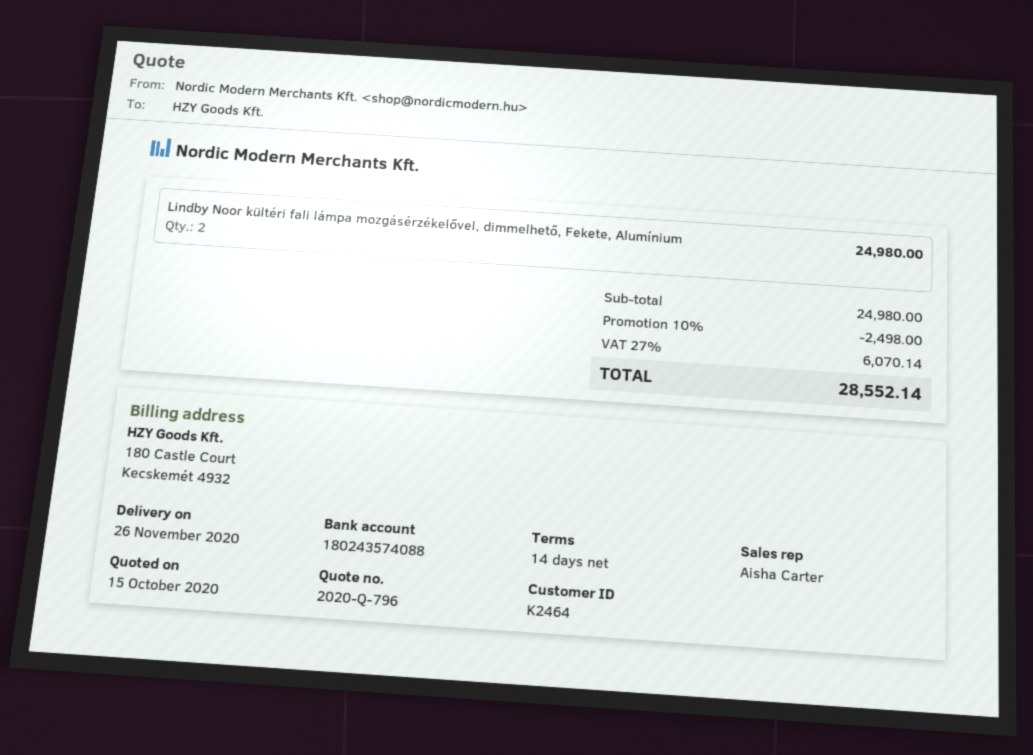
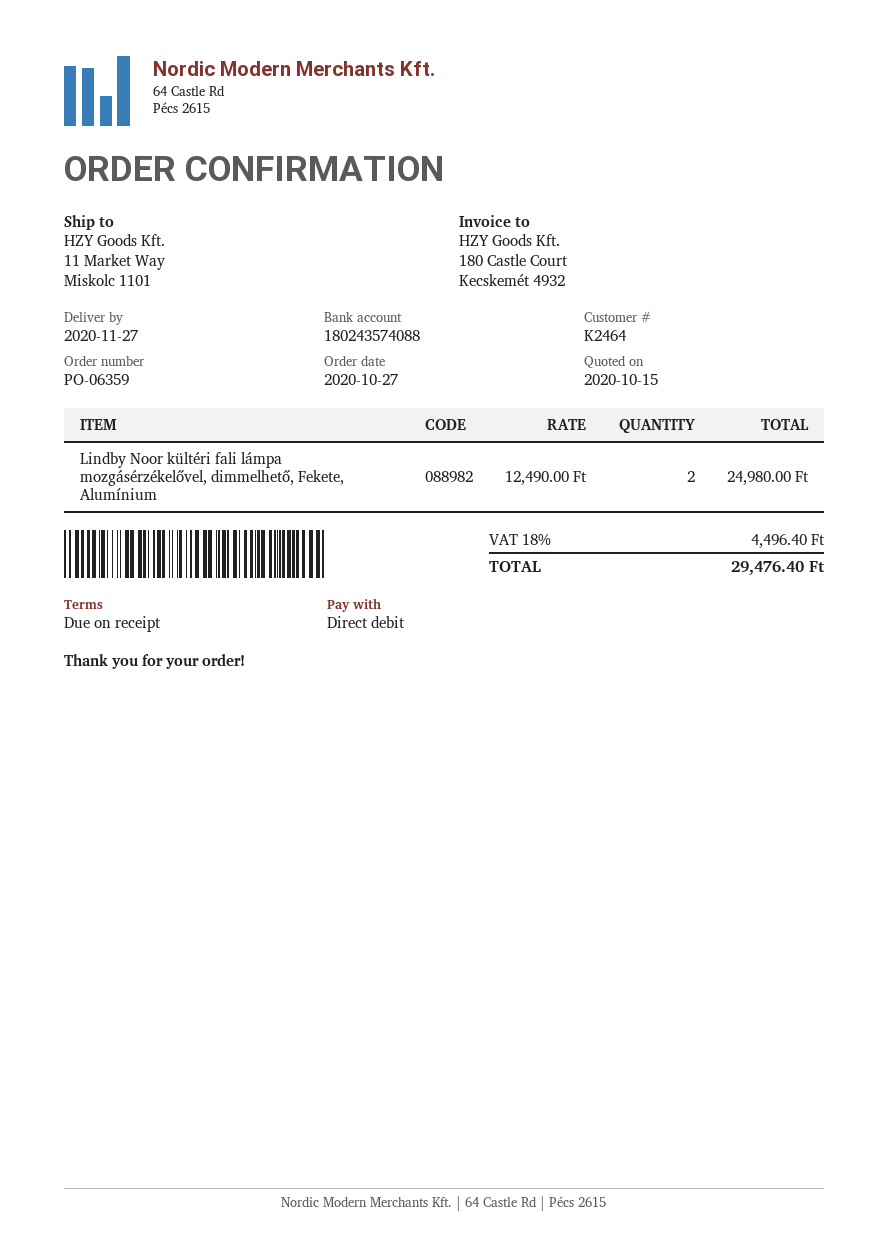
delivery date: 2020-11-26 -> 2020-11-27
payment terms: 14 days -> on receipt
discount: 10% = 2498.00 -> none
tax: 27% = 6070.14 -> 18% = 4496.40
total: 28552.14 -> 29476.40

